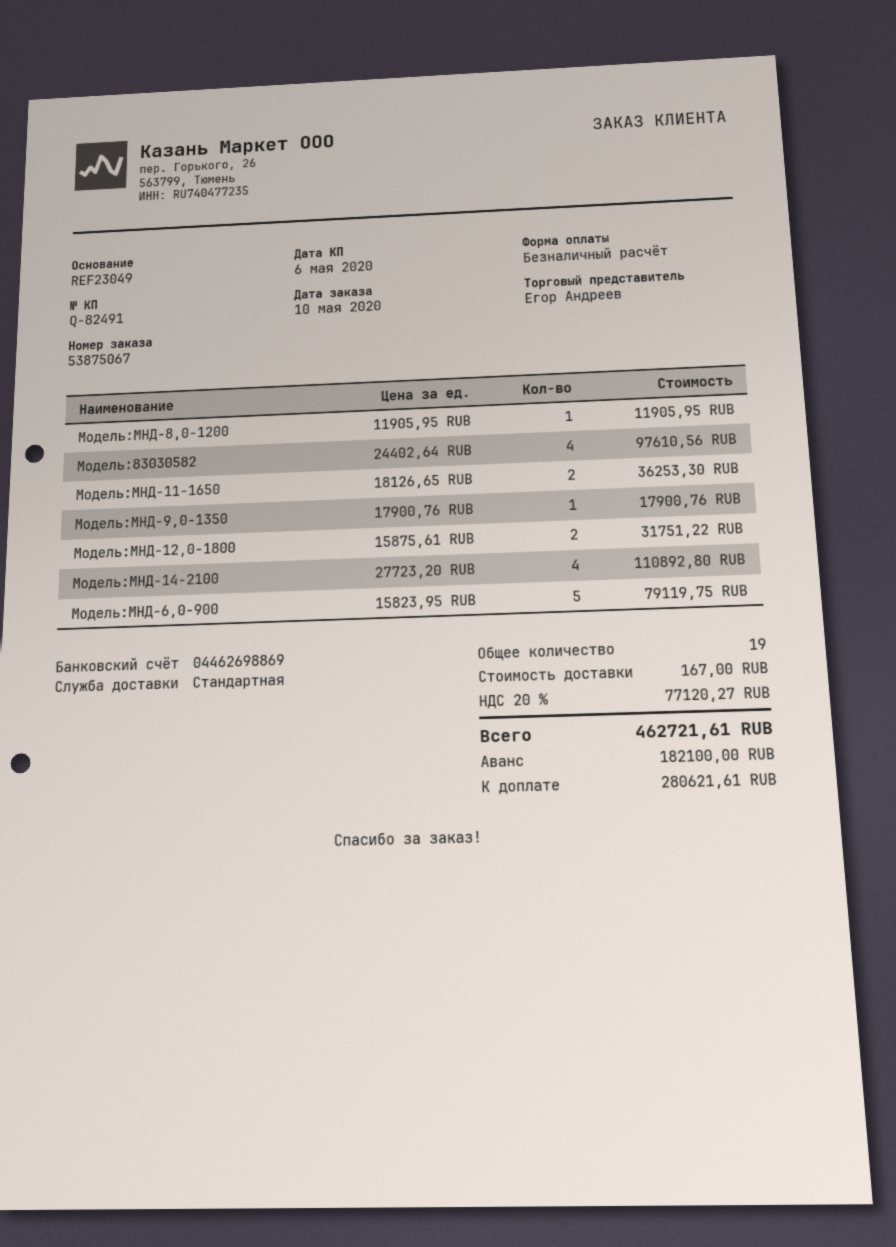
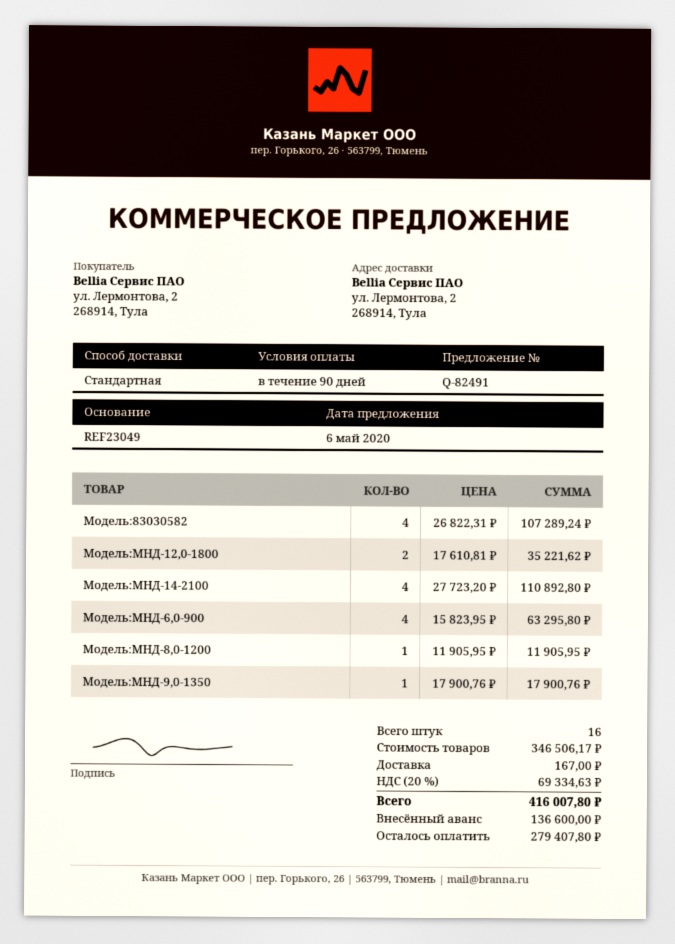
Модель:83030582: 4 x 24402.64 = 97610.56 -> 4 x 26822.31 = 107289.24
Модель:МНД-11-1650: 2 x 18126.65 = 36253.30 -> none
Модель:МНД-12,0-1800: 2 x 15875.61 = 31751.22 -> 2 x 17610.81 = 35221.62
Модель:МНД-6,0-900: 5 x 15823.95 = 79119.75 -> 4 x 15823.95 = 63295.80
total quantity: 19 -> 16
tax: 20% = 77120.27 -> 20% = 69334.63
total: 462721.61 -> 416007.80
deposit: 182100.00 -> 136600.00
balance: 280621.61 -> 279407.80

